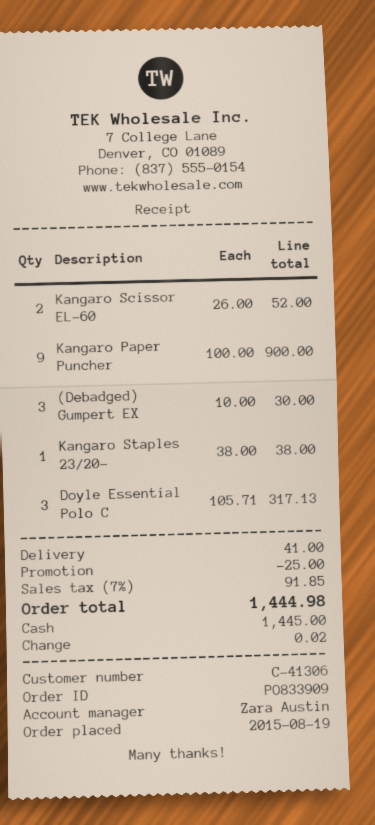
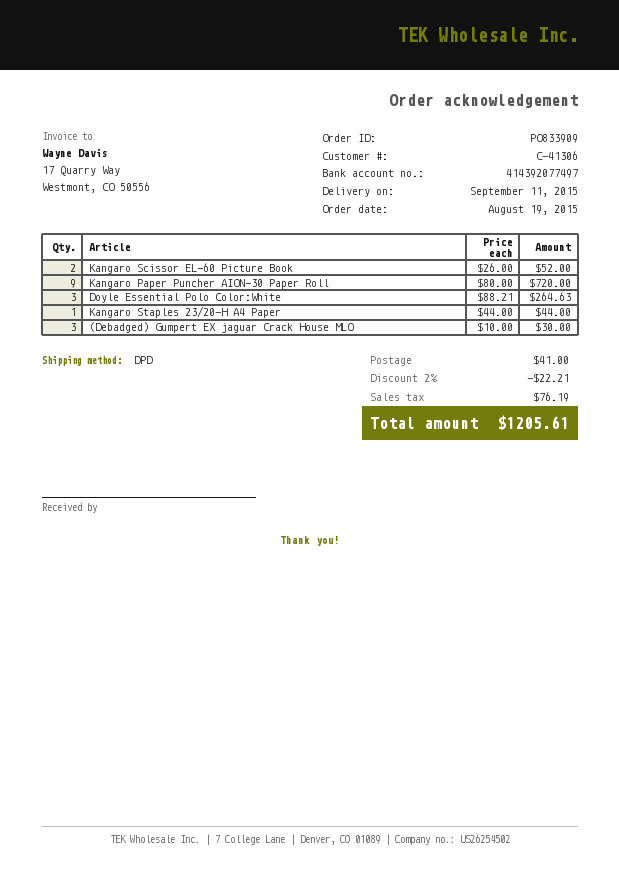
Kangaro Paper Puncher: 9 x 100.00 = 900.00 -> 9 x 80.00 = 720.00
Kangaro Staples 23/20-: 1 x 38.00 = 38.00 -> 1 x 44.00 = 44.00
Doyle Essential Polo C: 3 x 105.71 = 317.13 -> 3 x 88.21 = 264.63
discount: 25.00 -> 22.21
tax: 91.85 -> 76.19
total: 1444.98 -> 1205.61

